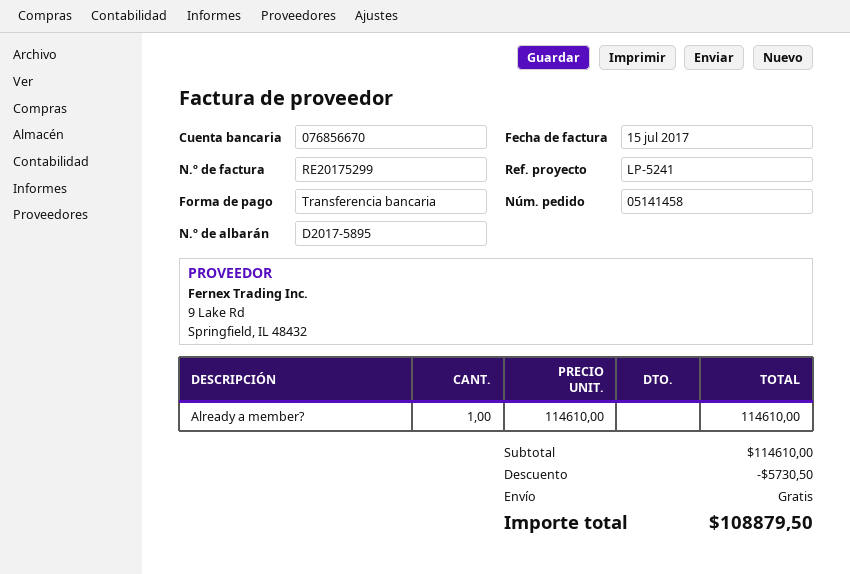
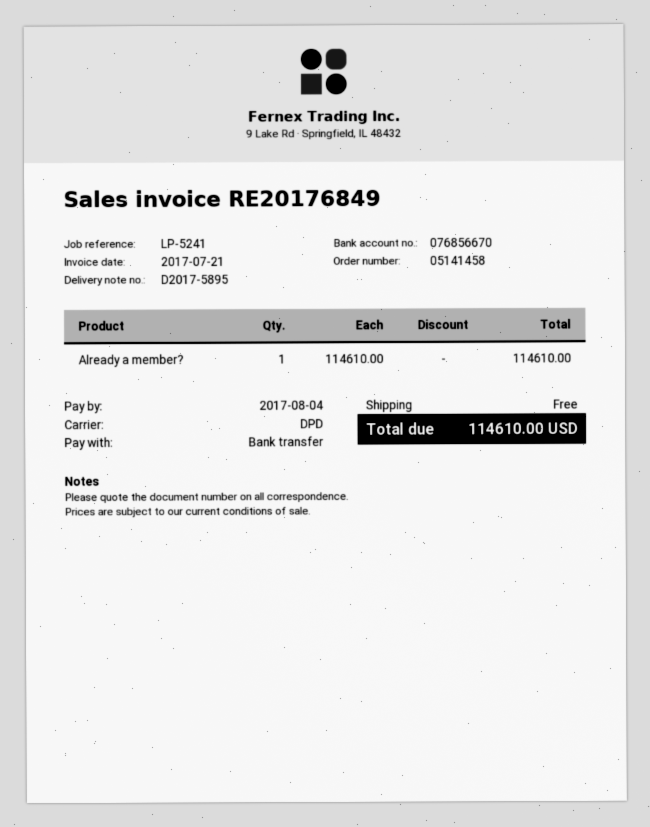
invoice number: RE20175299 -> RE20176849
invoice date: 2017-07-15 -> 2017-07-21
discount: 5730.50 -> none
total: 108879.50 -> 114610.00

